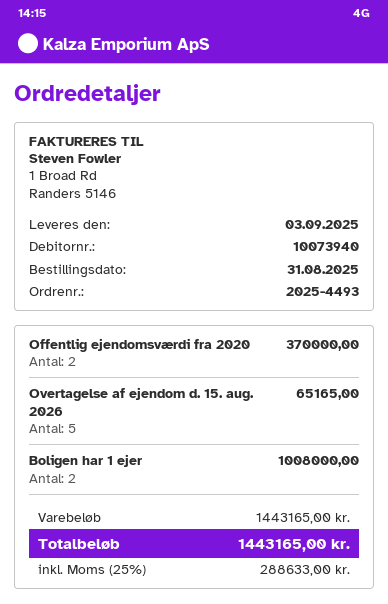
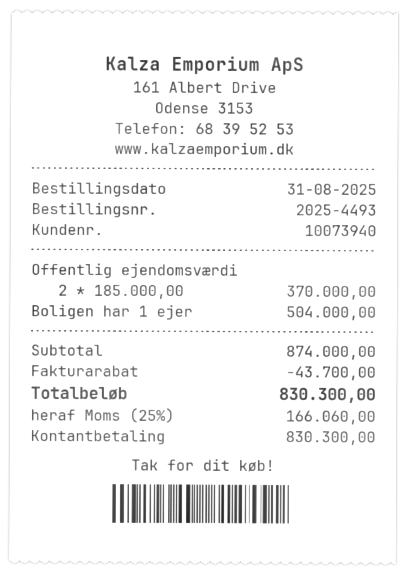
Overtagelse af ejendom d. 15. aug. 2026: 5 for 65165.00 -> none
Boligen har 1 ejer: 2 for 1008000.00 -> 1 for 504000.00
subtotal: 1443165.00 -> 874000.00
discount: none -> 43700.00
tax: 25% = 288633.00 -> 25% = 166060.00
total: 1443165.00 -> 830300.00

